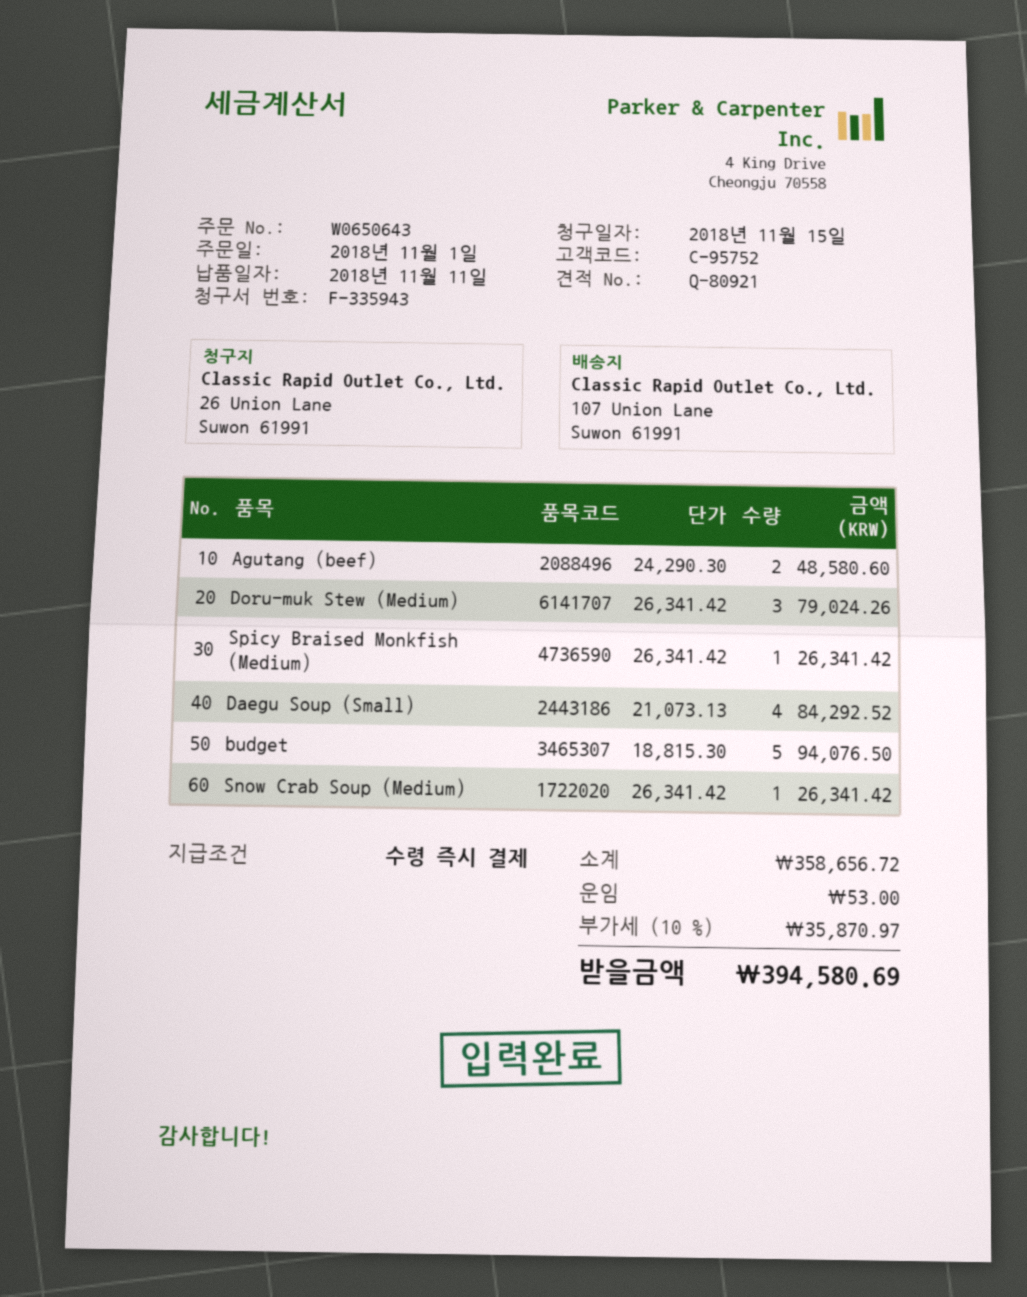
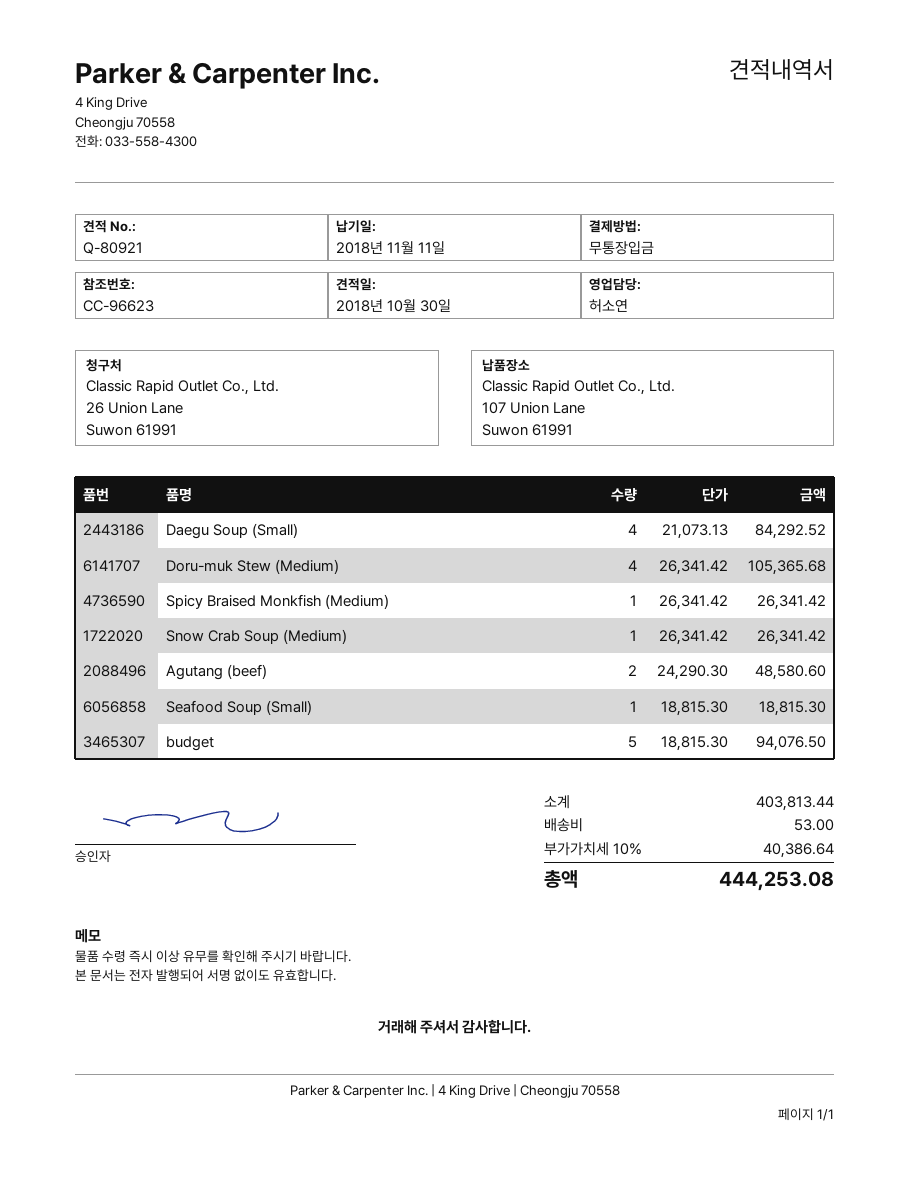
Doru-muk Stew (Medium): 3 x 26341.42 = 79024.26 -> 4 x 26341.42 = 105365.68
Seafood Soup (Small): none -> 1 x 18815.30 = 18815.30
subtotal: 358656.72 -> 403813.44
tax: 10% = 35870.97 -> 10% = 40386.64
total: 394580.69 -> 444253.08

